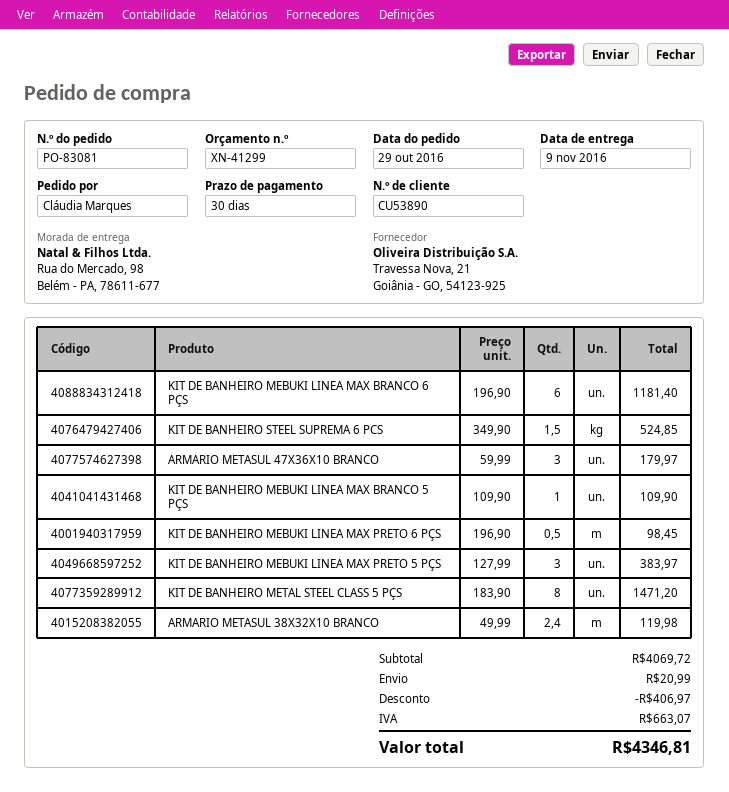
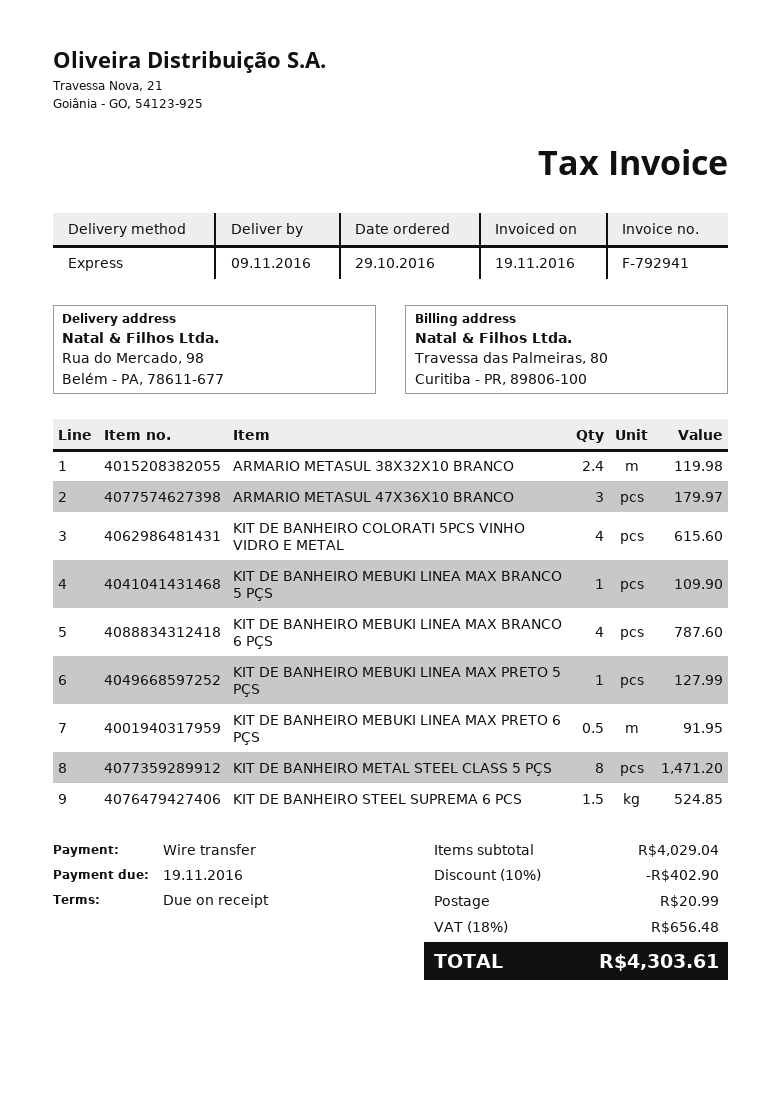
payment terms: 30 days -> on receipt
KIT DE BANHEIRO MEBUKI LINEA MAX BRANCO 6 PÇS: 6 for 1181.40 -> 4 for 787.60
KIT DE BANHEIRO MEBUKI LINEA MAX PRETO 6 PÇS: 0.5 for 98.45 -> 0.5 for 91.95
KIT DE BANHEIRO MEBUKI LINEA MAX PRETO 5 PÇS: 3 for 383.97 -> 1 for 127.99
KIT DE BANHEIRO COLORATI 5PCS VINHO VIDRO E METAL: none -> 4 for 615.60
subtotal: 4069.72 -> 4029.04
discount: 406.97 -> 402.90
tax: 663.07 -> 656.48
total: 4346.81 -> 4303.61

